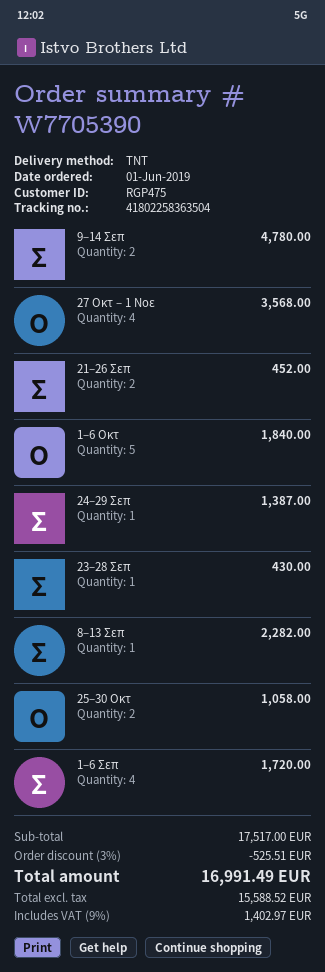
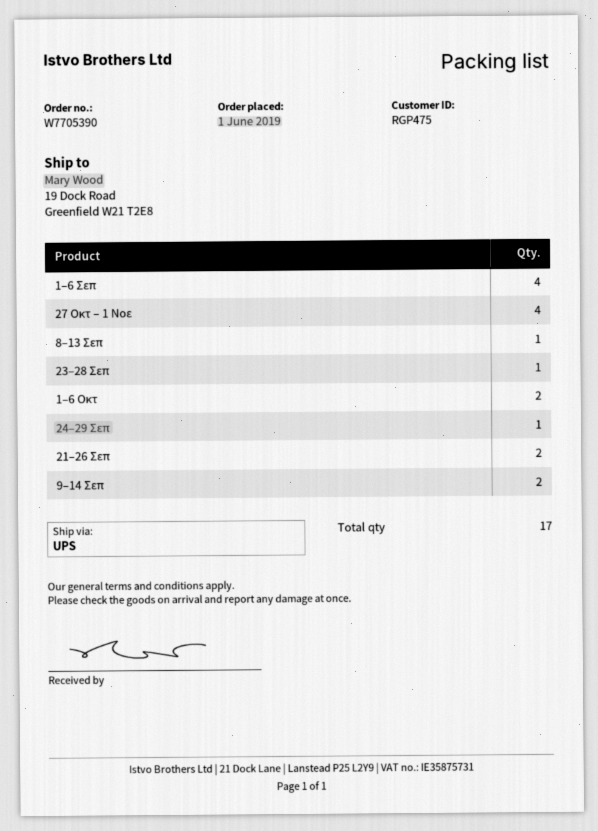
shipping method: TNT -> UPS
1–6 Οκτ: 5 -> 2
25–30 Οκτ: 2 -> none

